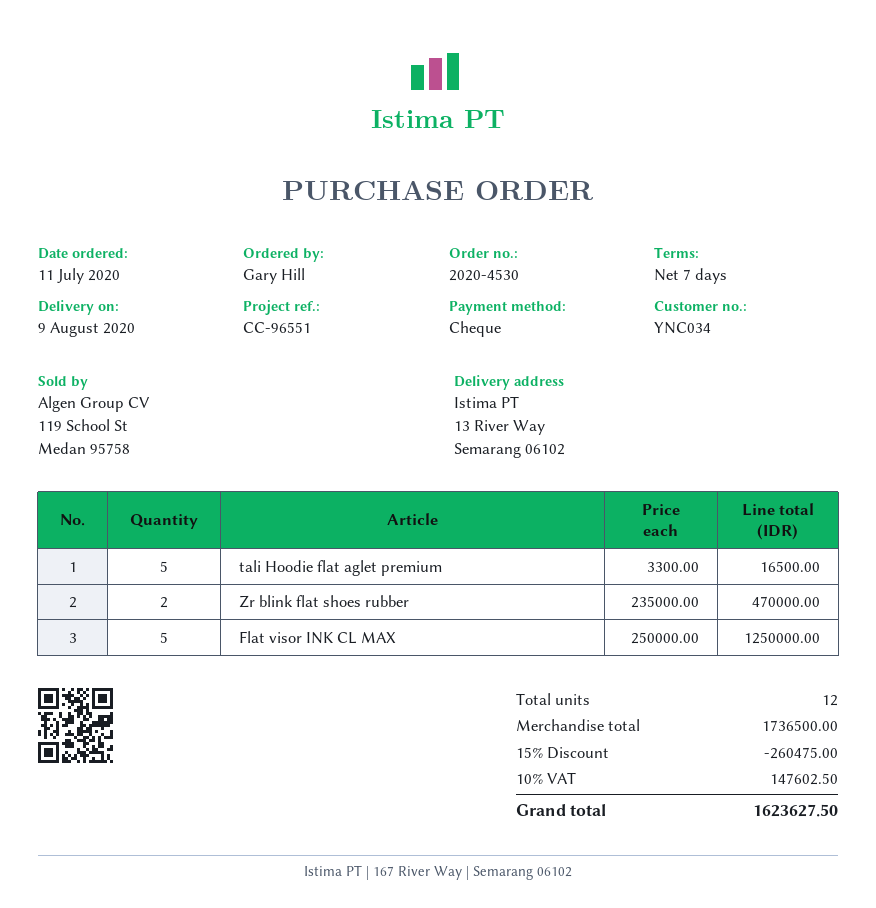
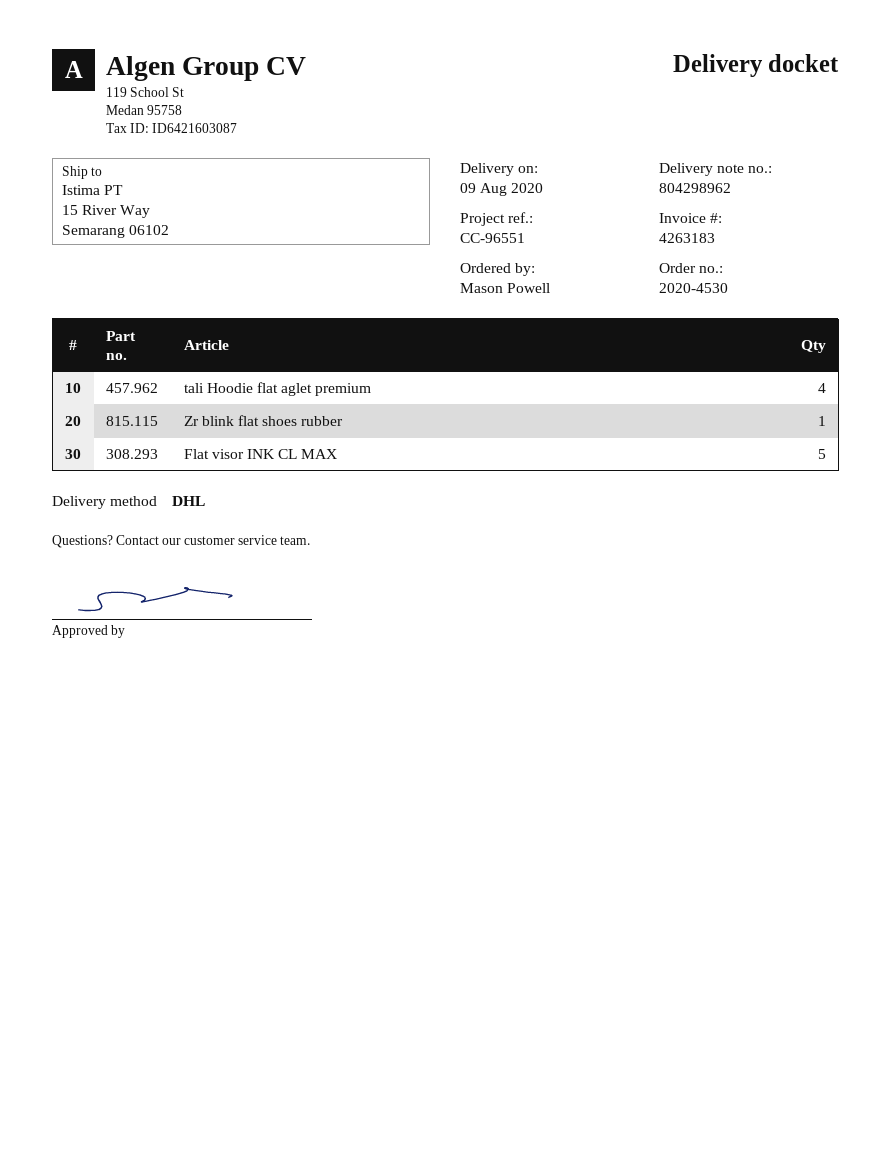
ordered by: Gary Hill -> Mason Powell
ship to: 13 River Way, Semarang 06102 -> 15 River Way, Semarang 06102
tali Hoodie flat aglet premium: 5 -> 4
Zr blink flat shoes rubber: 2 -> 1

